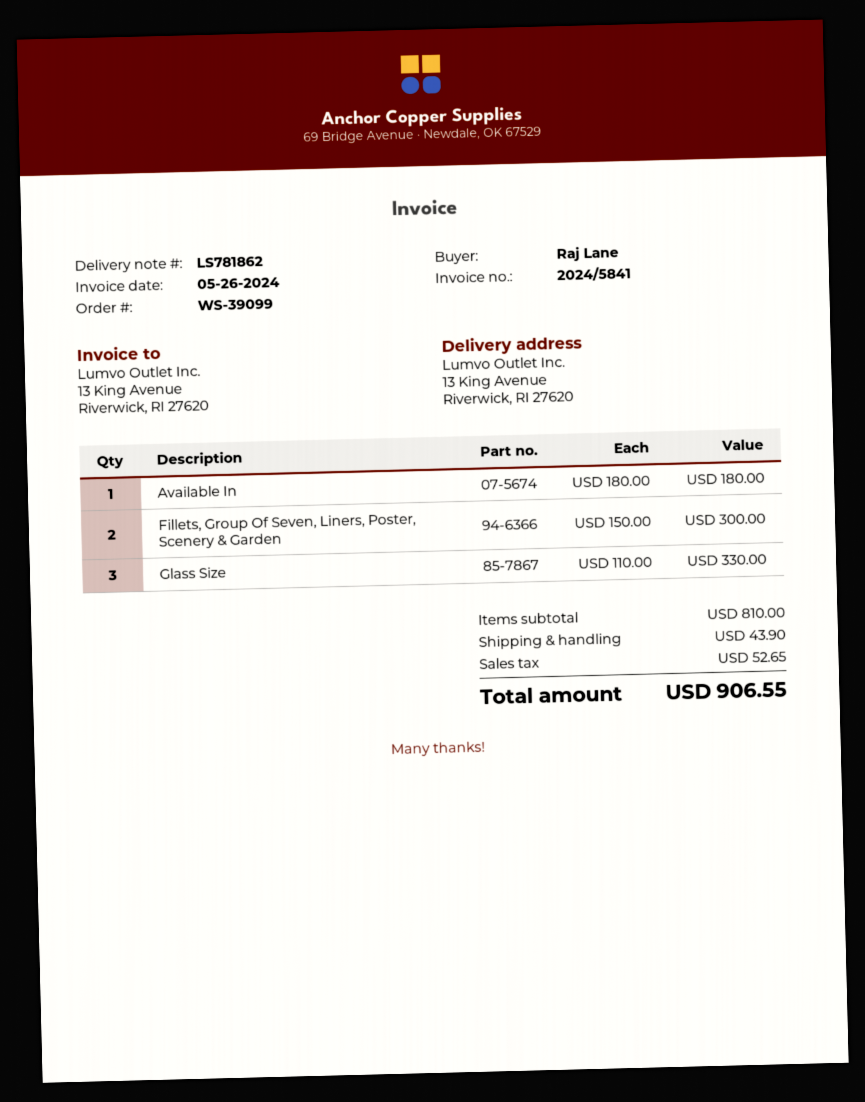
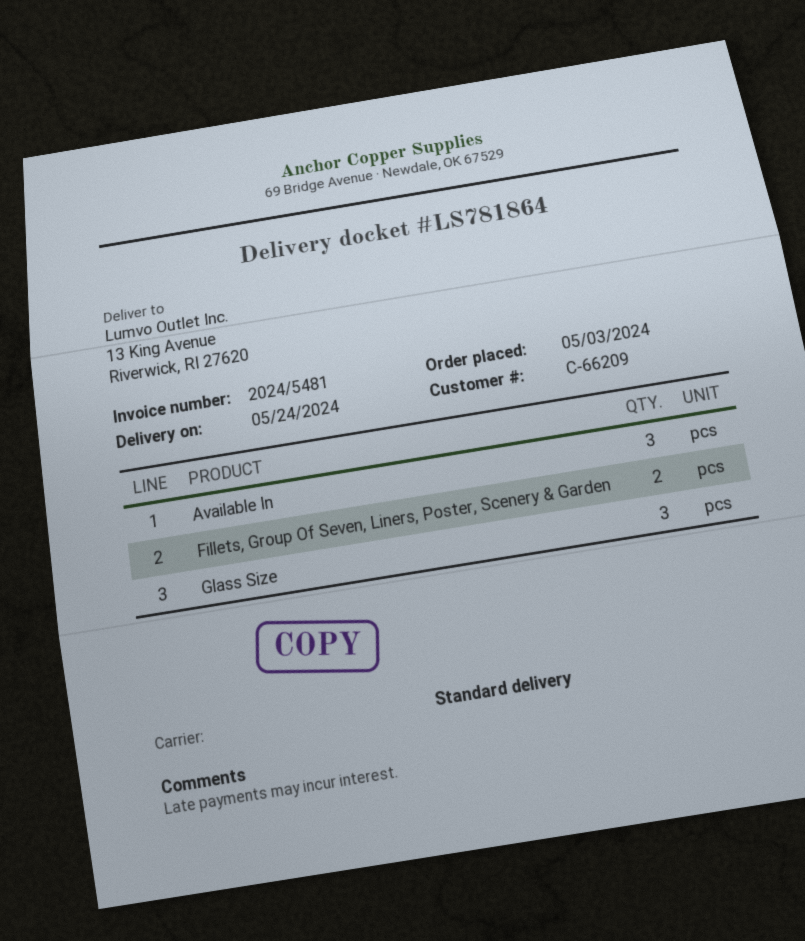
delivery note number: LS781862 -> LS781864
invoice number: 2024/5841 -> 2024/5481
Available In: 1 -> 3

